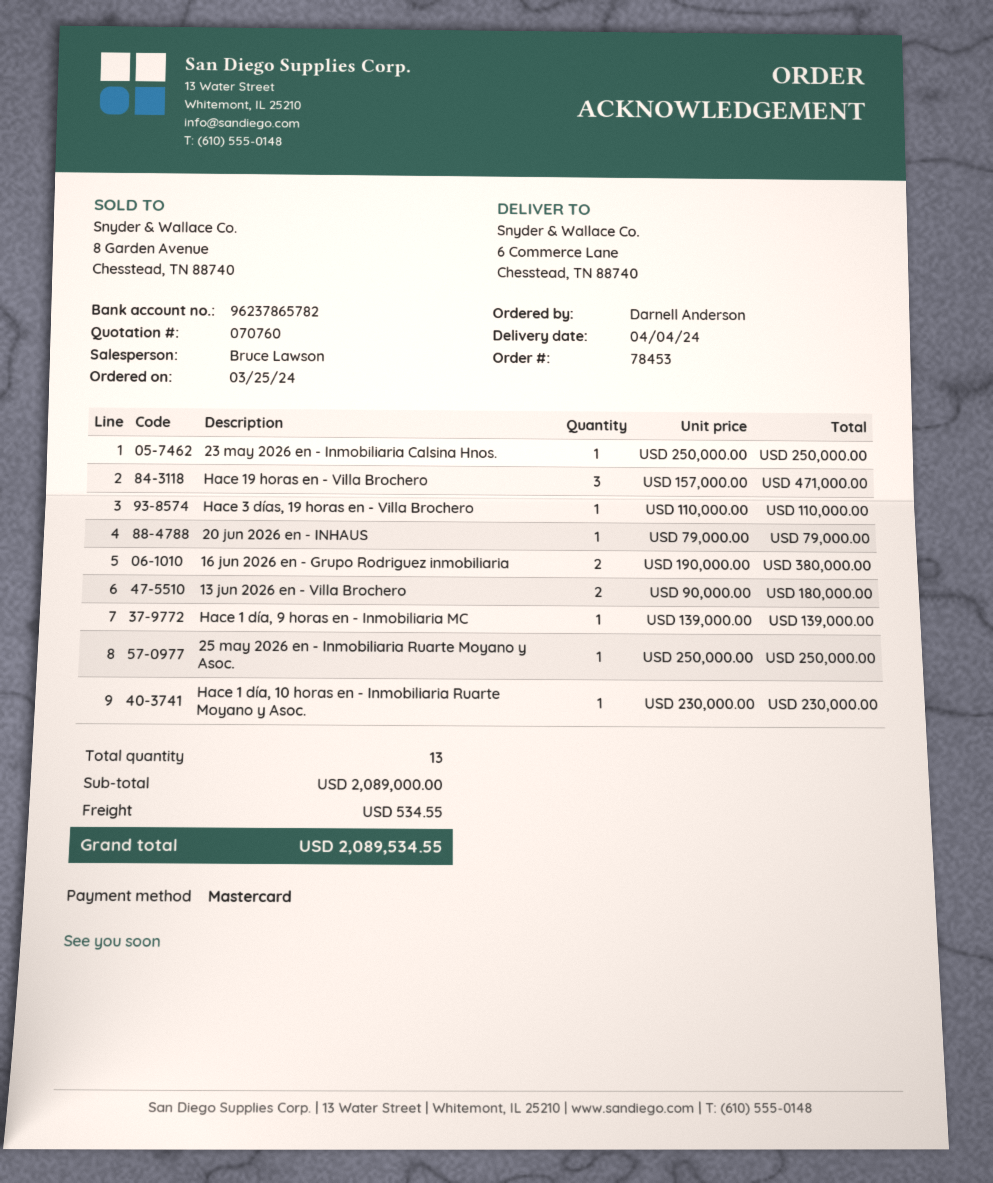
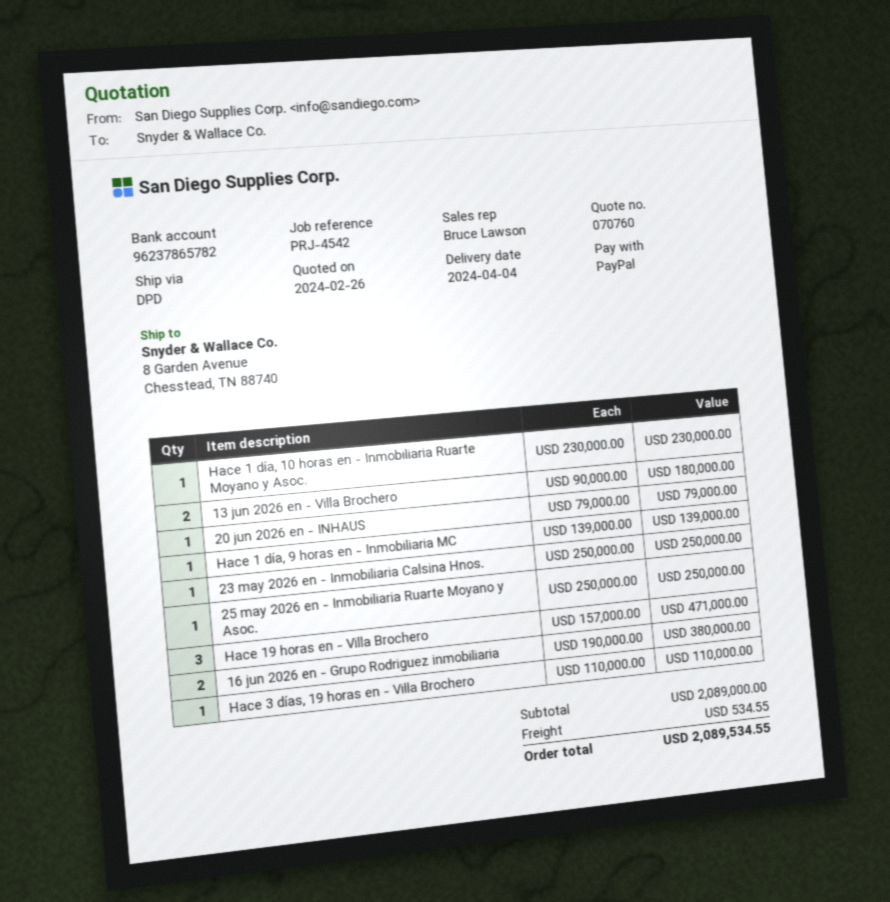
payment method: Mastercard -> PayPal
ship to: 6 Commerce Lane, Chesstead, TN 88740 -> 8 Garden Avenue, Chesstead, TN 88740

